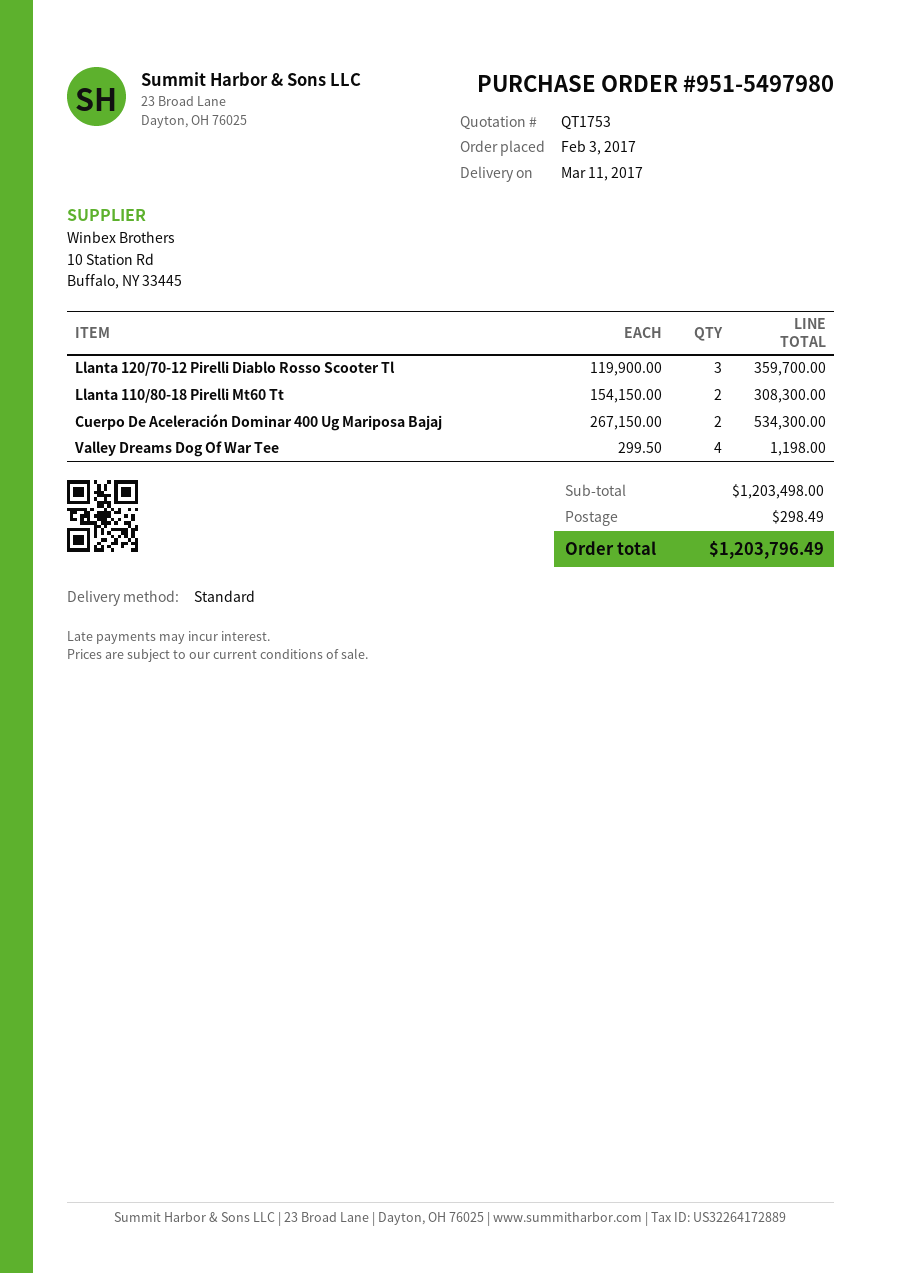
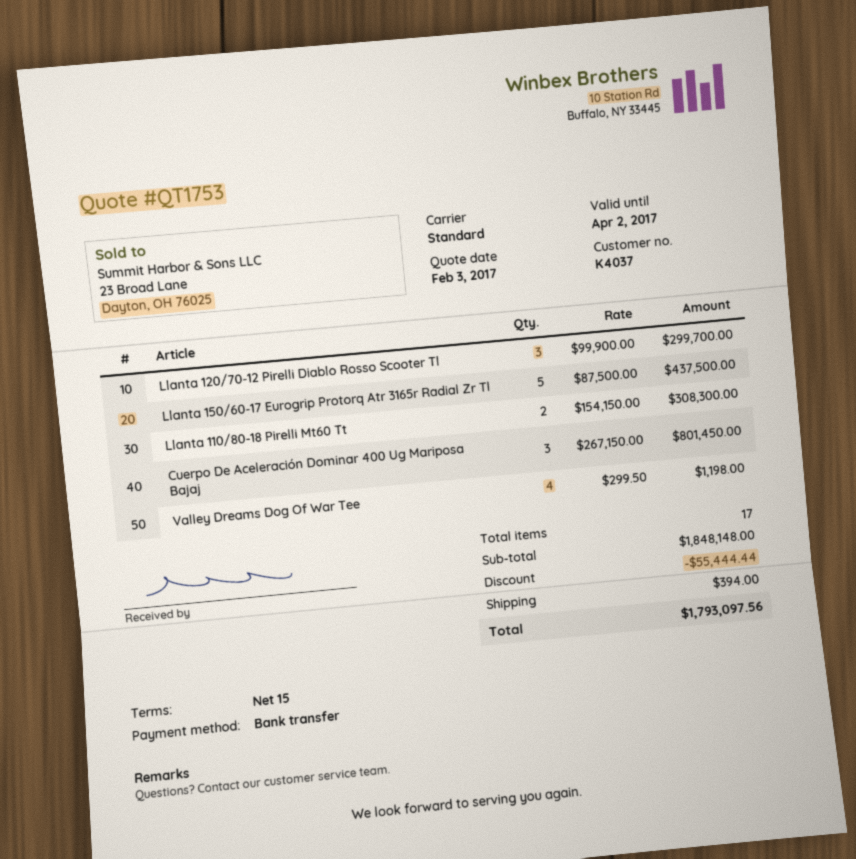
Llanta 120/70-12 Pirelli Diablo Rosso Scooter Tl: 3 x 119900.00 = 359700.00 -> 3 x 99900.00 = 299700.00
Cuerpo De Aceleración Dominar 400 Ug Mariposa Bajaj: 2 x 267150.00 = 534300.00 -> 3 x 267150.00 = 801450.00
Llanta 150/60-17 Eurogrip Protorq Atr 3165r Radial Zr Tl: none -> 5 x 87500.00 = 437500.00
subtotal: 1203498.00 -> 1848148.00
discount: none -> 55444.44
shipping: 298.49 -> 394.00
total: 1203796.49 -> 1793097.56

